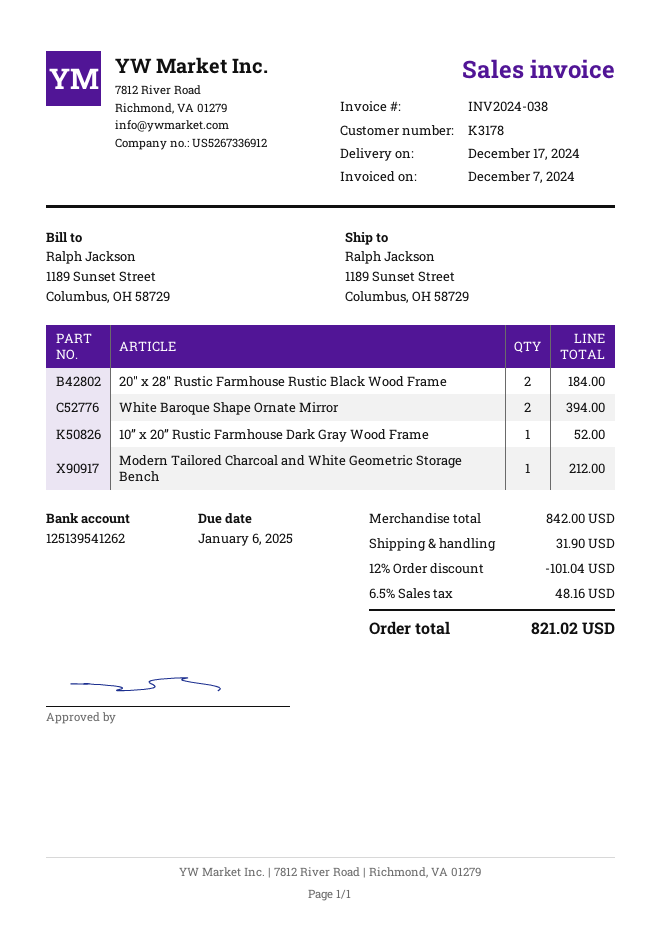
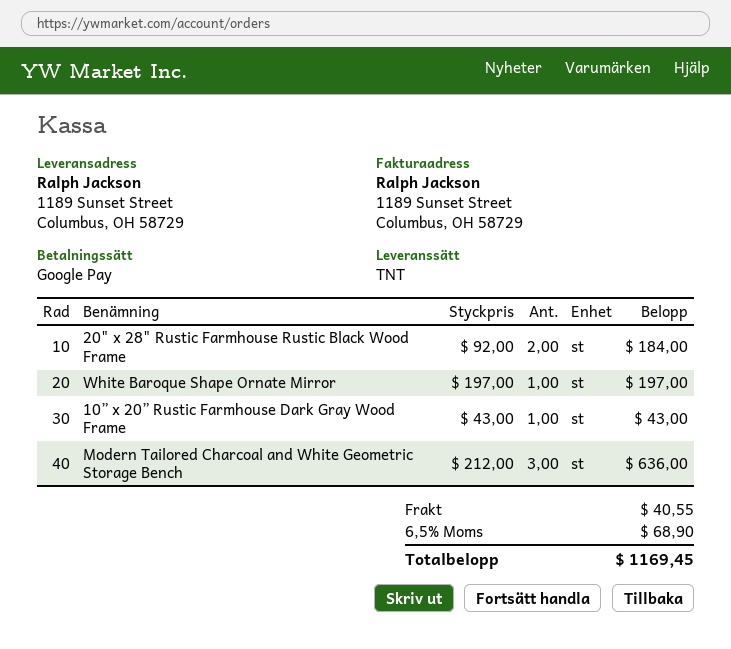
White Baroque Shape Ornate Mirror: 2 for 394.00 -> 1 for 197.00
10” x 20” Rustic Farmhouse Dark Gray Wood Frame: 1 for 52.00 -> 1 for 43.00
Modern Tailored Charcoal and White Geometric Storage Bench: 1 for 212.00 -> 3 for 636.00
discount: 12% = 101.04 -> none
shipping: 31.90 -> 40.55
tax: 6.5% = 48.16 -> 6.5% = 68.90
total: 821.02 -> 1169.45

